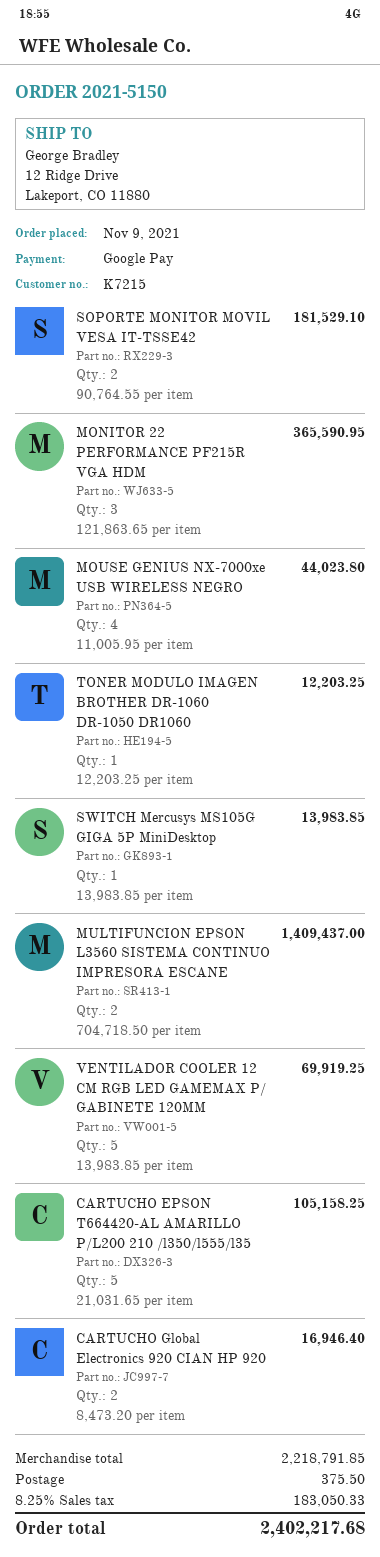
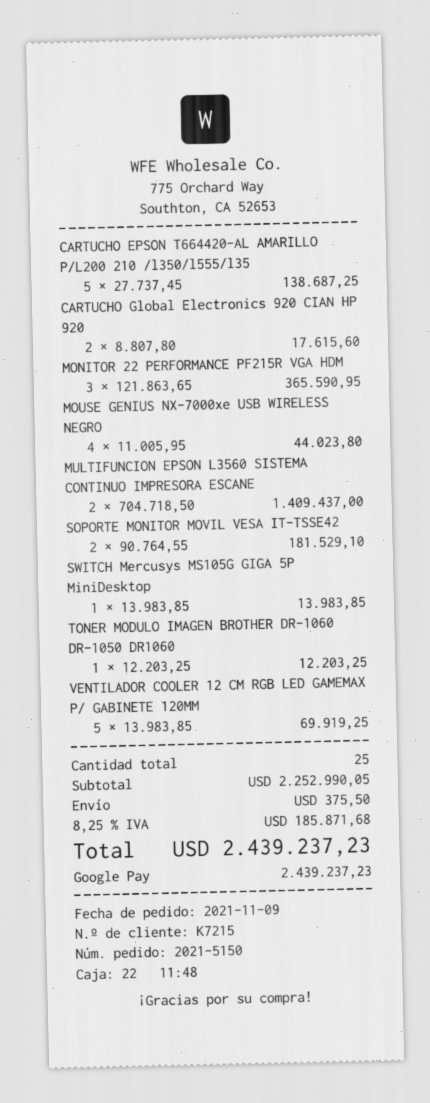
CARTUCHO EPSON T664420-AL AMARILLO P/L200 210 /l350/l555/l35: 5 x 21031.65 = 105158.25 -> 5 x 27737.45 = 138687.25
CARTUCHO Global Electronics 920 CIAN HP 920: 2 x 8473.20 = 16946.40 -> 2 x 8807.80 = 17615.60
subtotal: 2218791.85 -> 2252990.05
tax: 8.25% = 183050.33 -> 8.25% = 185871.68
total: 2402217.68 -> 2439237.23

